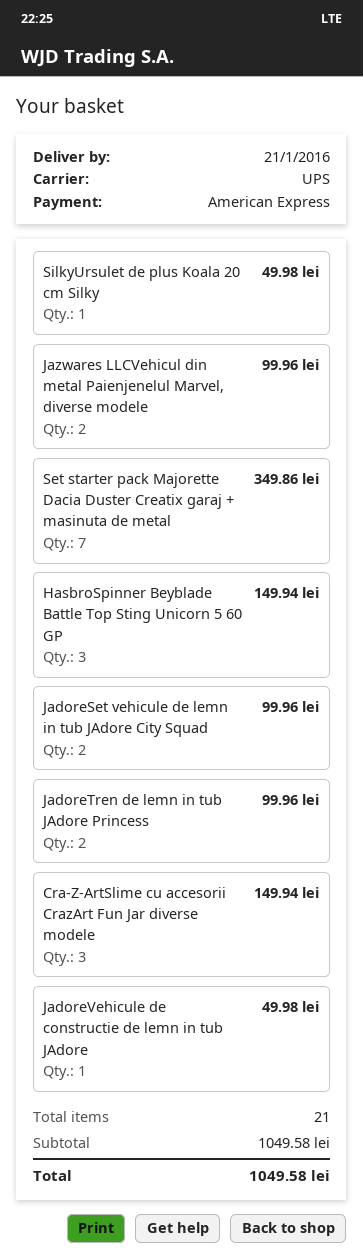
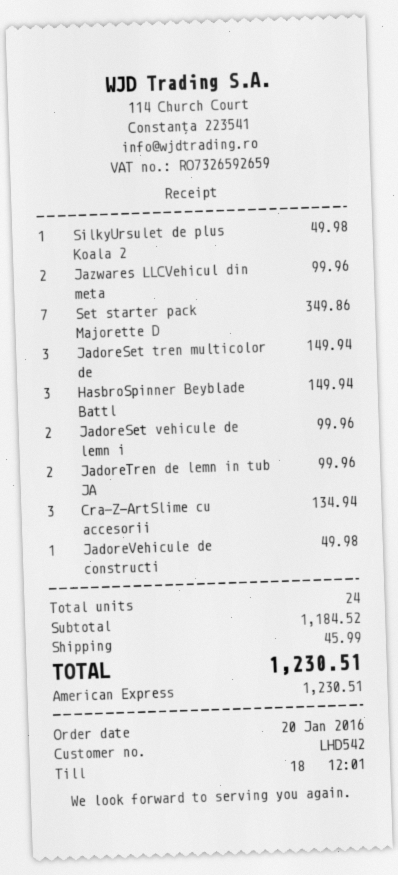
Cra-Z-ArtSlime cu accesorii CrazArt Fun Jar diverse modele: 3 for 149.94 -> 3 for 134.94
JadoreSet tren multicolor de: none -> 3 for 149.94
total quantity: 21 -> 24
subtotal: 1049.58 -> 1184.52
shipping: none -> 45.99
total: 1049.58 -> 1230.51

